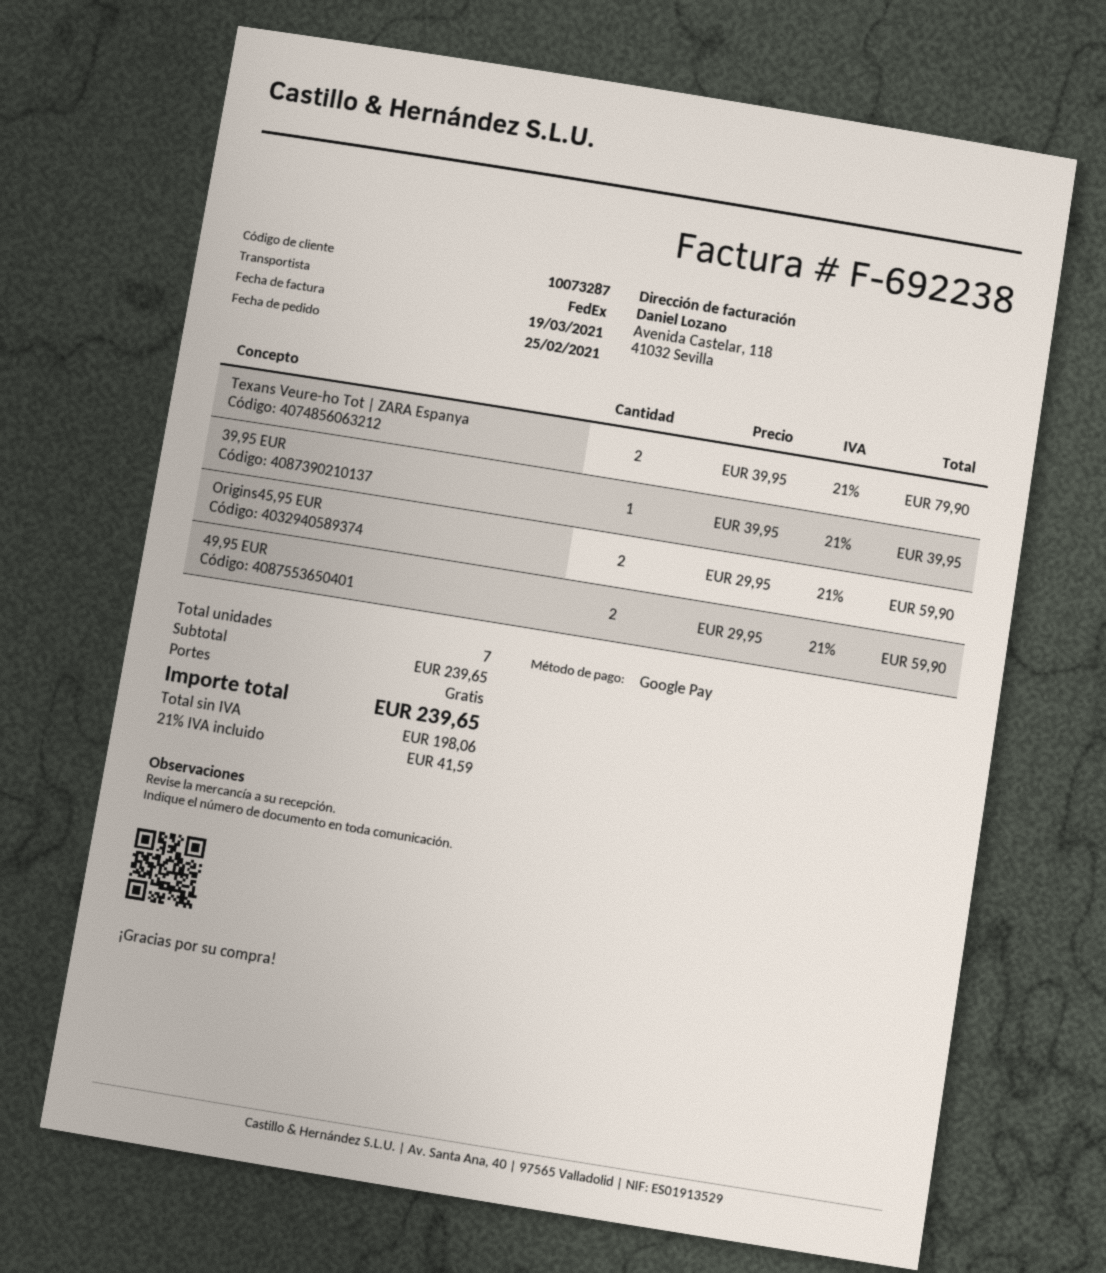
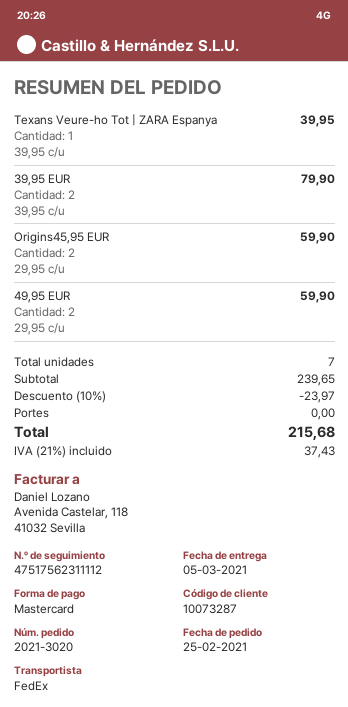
payment method: Google Pay -> Mastercard
Texans Veure-ho Tot | ZARA Espanya: 2 x 39.95 = 79.90 -> 1 x 39.95 = 39.95
39,95 EUR: 1 x 39.95 = 39.95 -> 2 x 39.95 = 79.90
discount: none -> 10% = 23.97
tax: 21% = 41.59 -> 21% = 37.43
total: 239.65 -> 215.68

